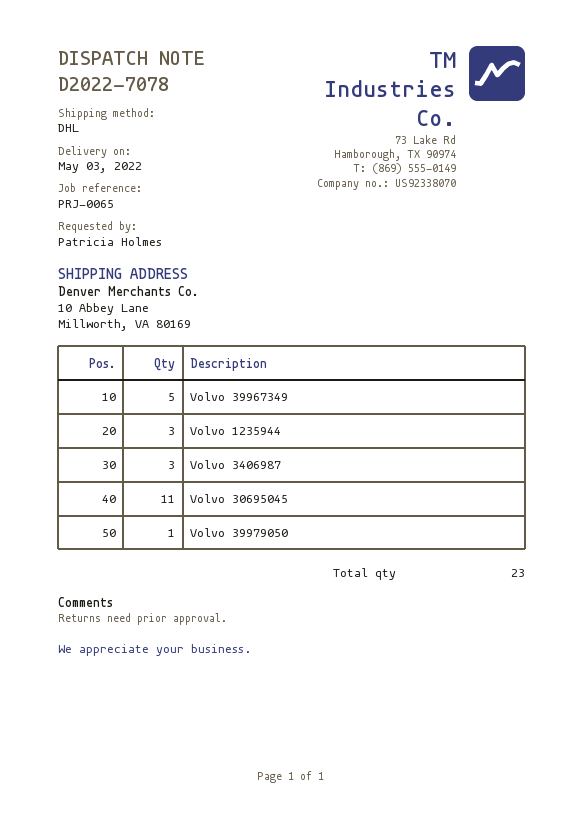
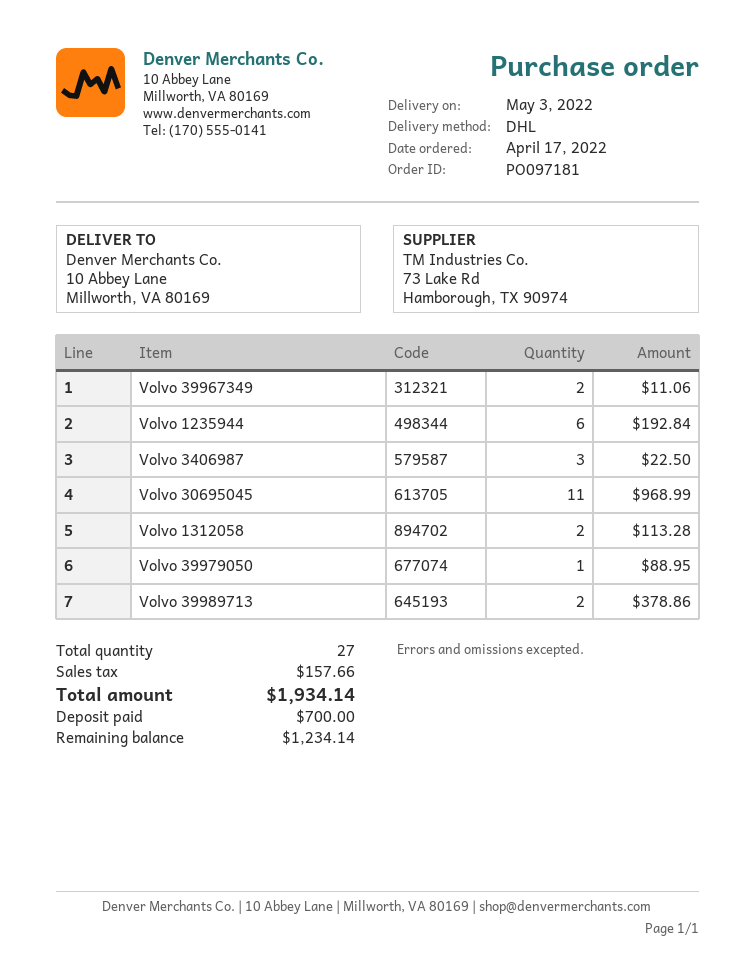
Volvo 39967349: 5 -> 2
Volvo 1235944: 3 -> 6
Volvo 1312058: none -> 2
Volvo 39989713: none -> 2
total quantity: 23 -> 27

